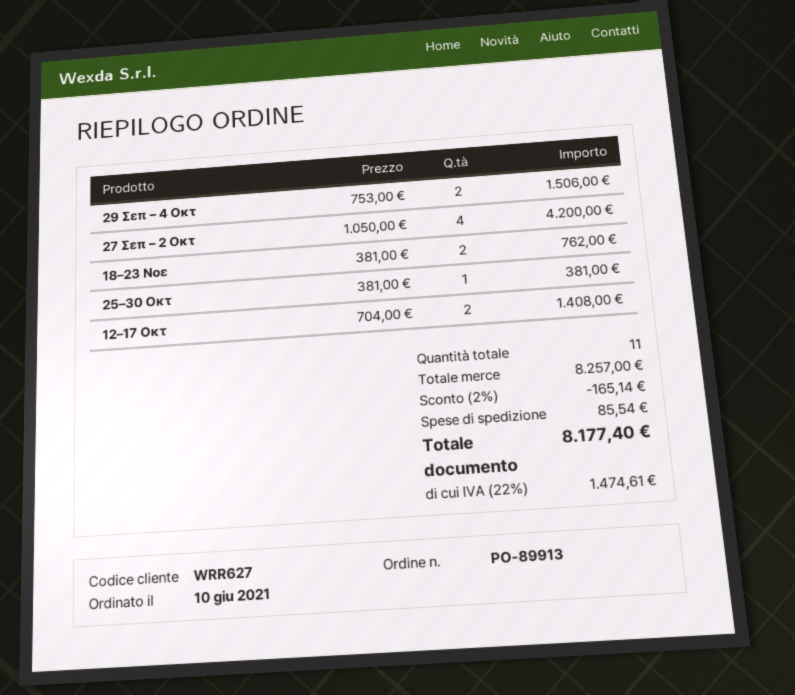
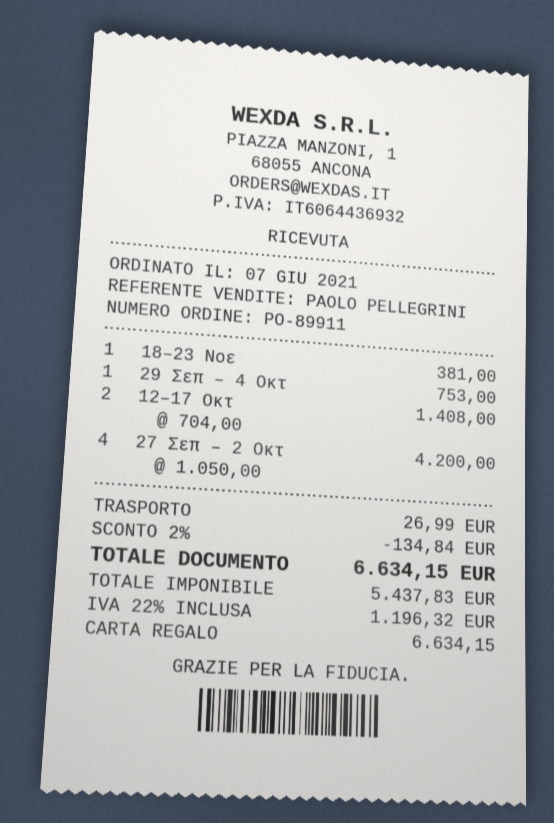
order number: PO-89913 -> PO-89911
order date: 2021-06-10 -> 2021-06-07
29 Σεπ – 4 Οκτ: 2 x 753.00 = 1506.00 -> 1 x 753.00 = 753.00
18–23 Νοε: 2 x 381.00 = 762.00 -> 1 x 381.00 = 381.00
25–30 Οκτ: 1 x 381.00 = 381.00 -> none
discount: 2% = 165.14 -> 2% = 134.84
shipping: 85.54 -> 26.99
tax: 22% = 1474.61 -> 22% = 1196.32
total: 8177.40 -> 6634.15

